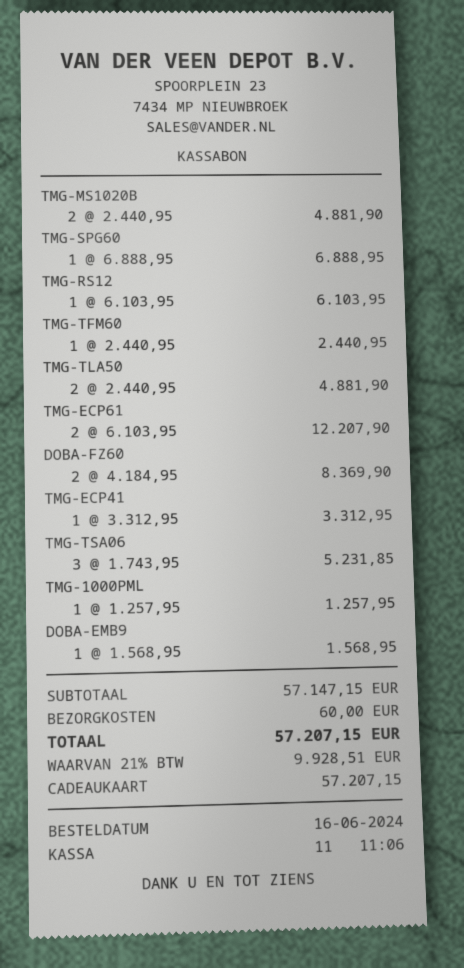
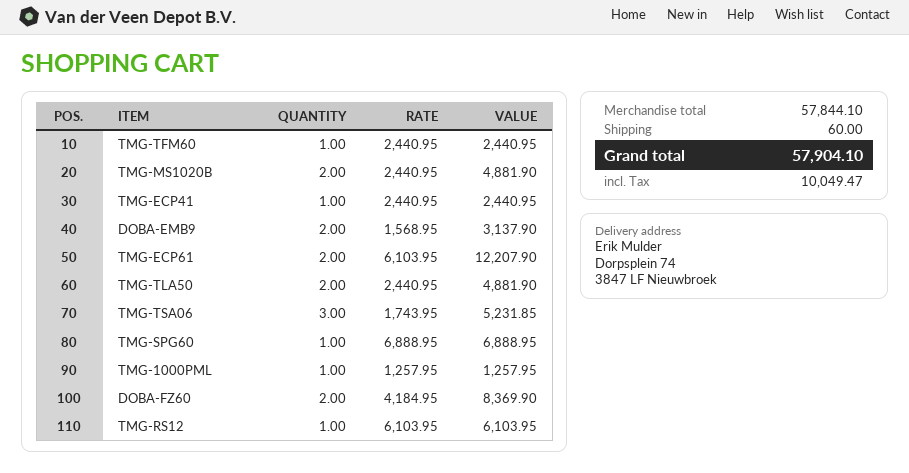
TMG-ECP41: 1 x 3312.95 = 3312.95 -> 1 x 2440.95 = 2440.95
DOBA-EMB9: 1 x 1568.95 = 1568.95 -> 2 x 1568.95 = 3137.90
subtotal: 57147.15 -> 57844.10
tax: 9928.51 -> 10049.47
total: 57207.15 -> 57904.10

